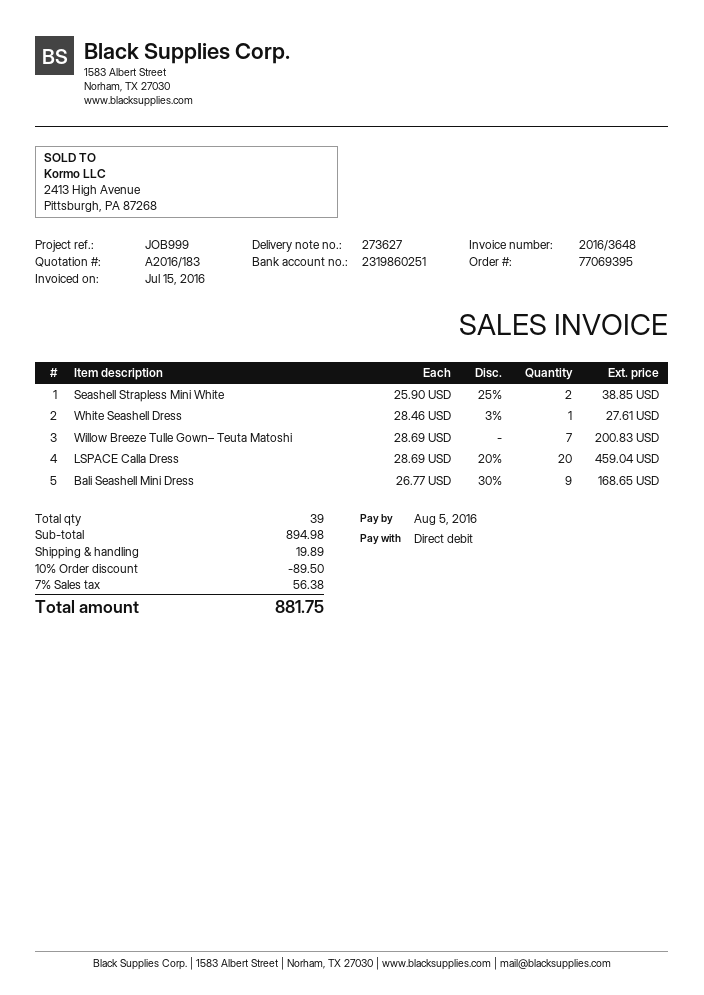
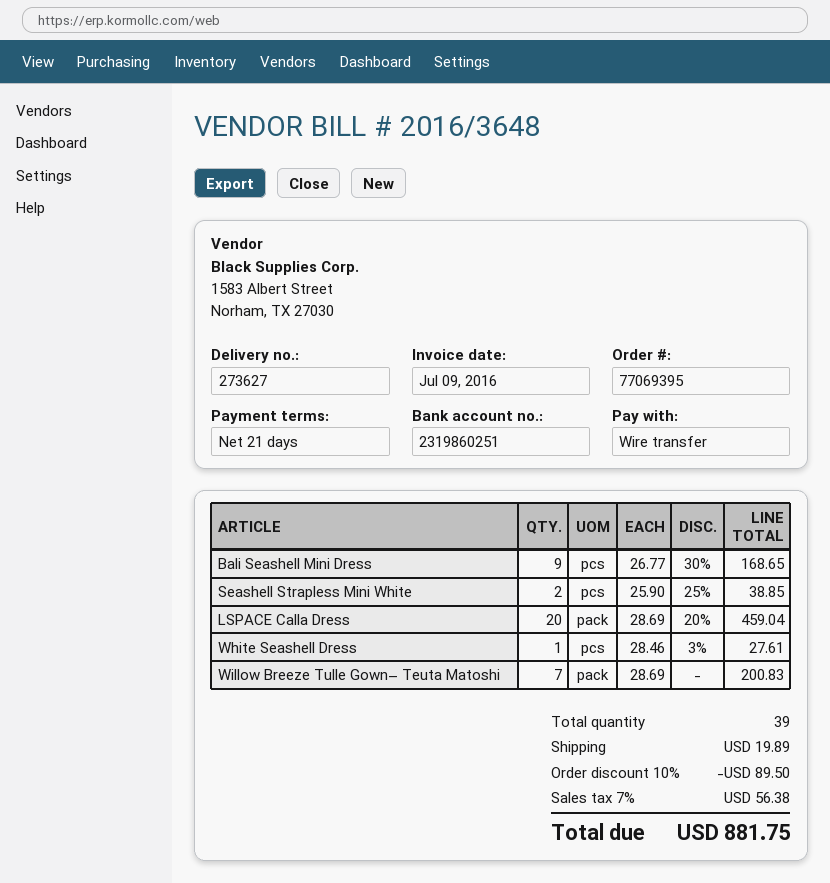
invoice date: 2016-07-15 -> 2016-07-09
payment method: direct debit -> bank transfer

